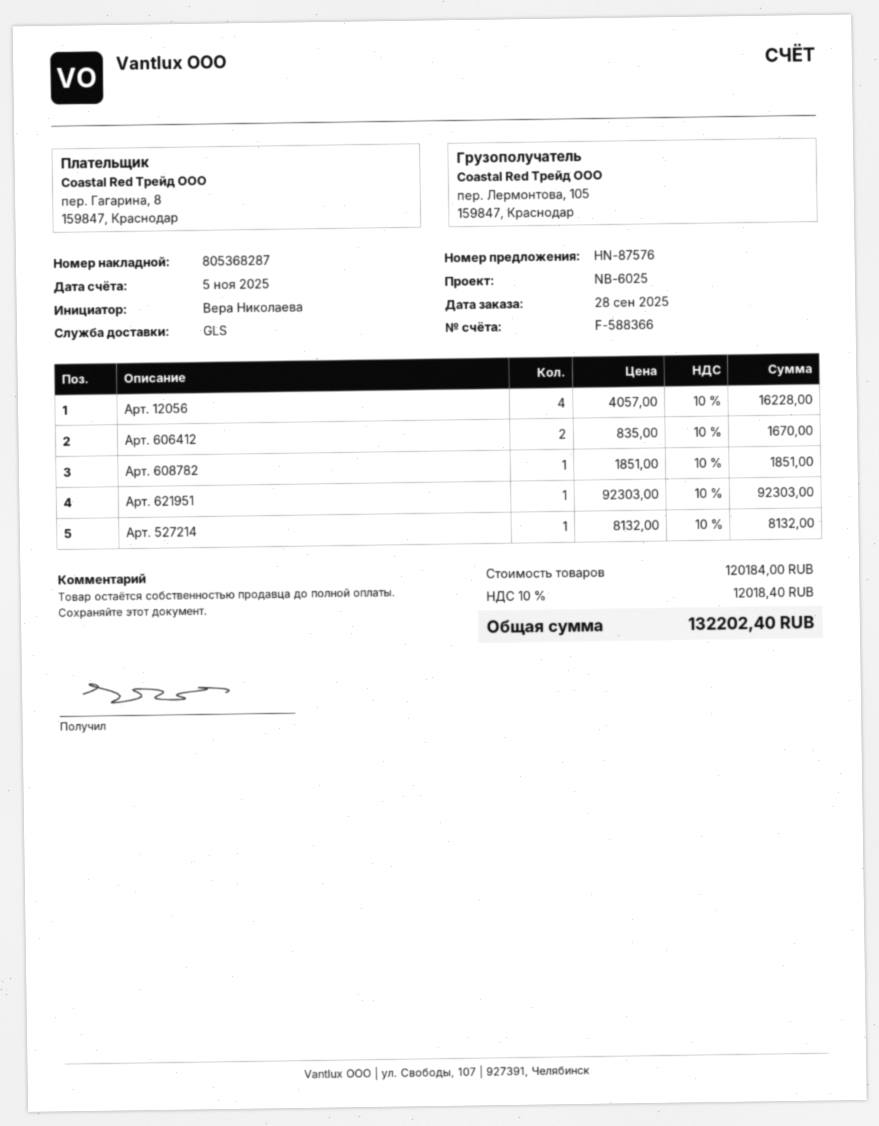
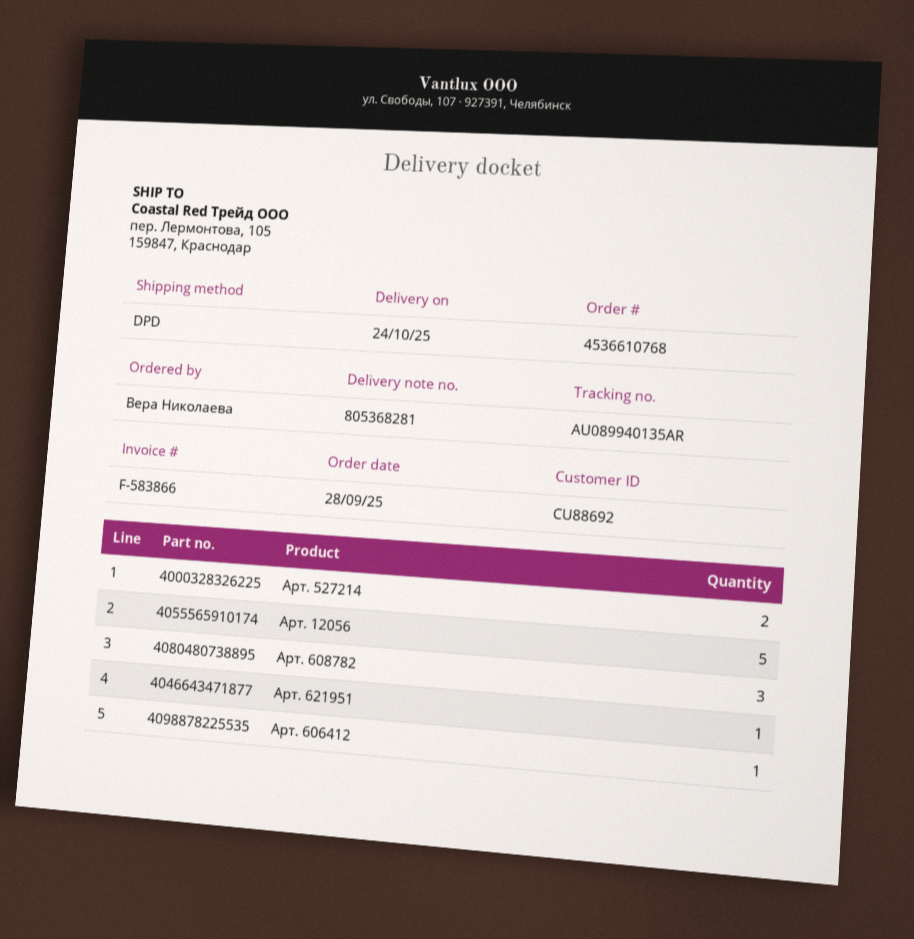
delivery note number: 805368287 -> 805368281
invoice number: F-588366 -> F-583866
shipping method: GLS -> DPD
Арт. 12056: 4 -> 5
Арт. 606412: 2 -> 1
Арт. 608782: 1 -> 3
Арт. 527214: 1 -> 2

